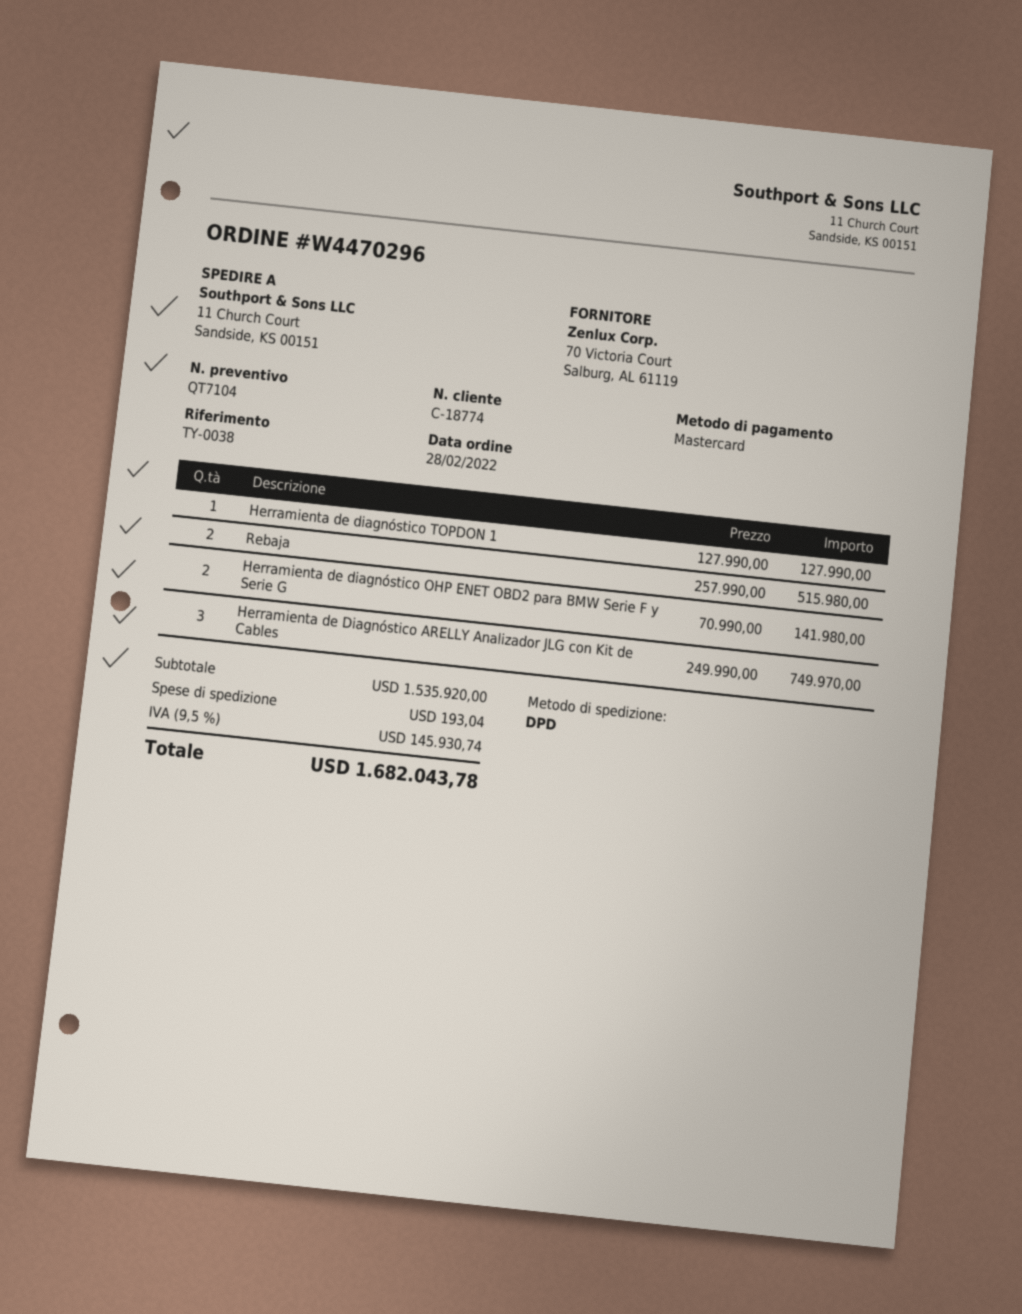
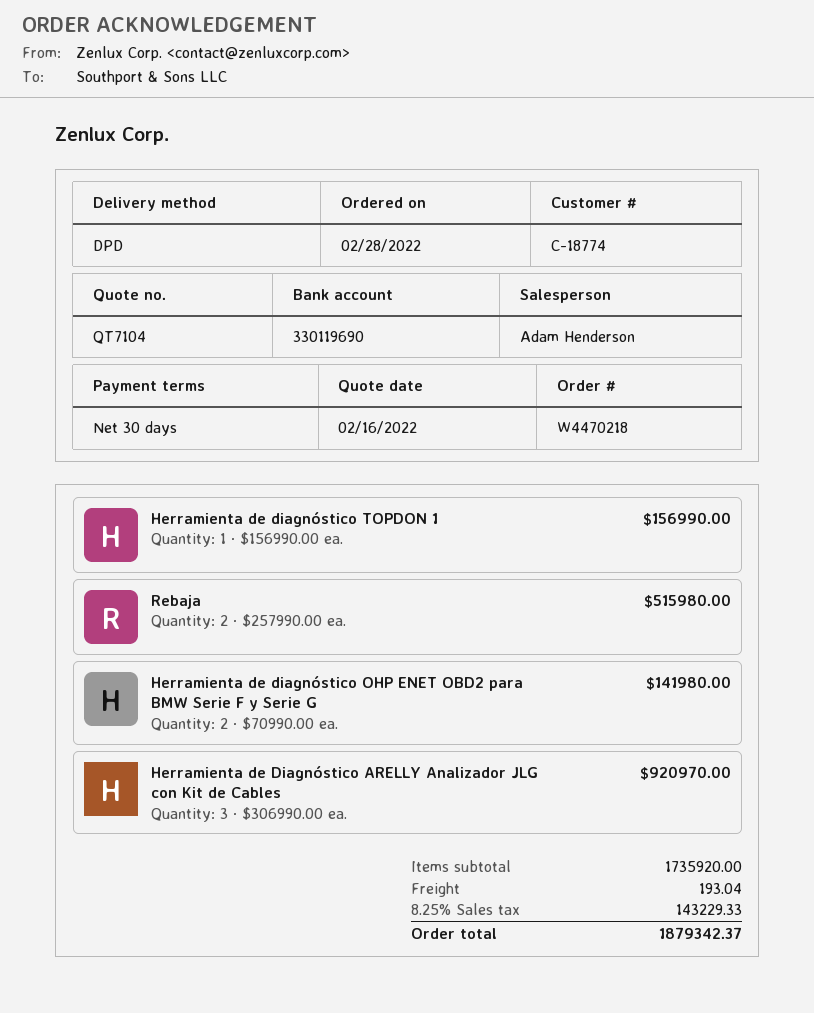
order number: W4470296 -> W4470218
Herramienta de diagnóstico TOPDON 1: 1 x 127990.00 = 127990.00 -> 1 x 156990.00 = 156990.00
Herramienta de Diagnóstico ARELLY Analizador JLG con Kit de Cables: 3 x 249990.00 = 749970.00 -> 3 x 306990.00 = 920970.00
subtotal: 1535920.00 -> 1735920.00
tax: 9.5% = 145930.74 -> 8.25% = 143229.33
total: 1682043.78 -> 1879342.37

